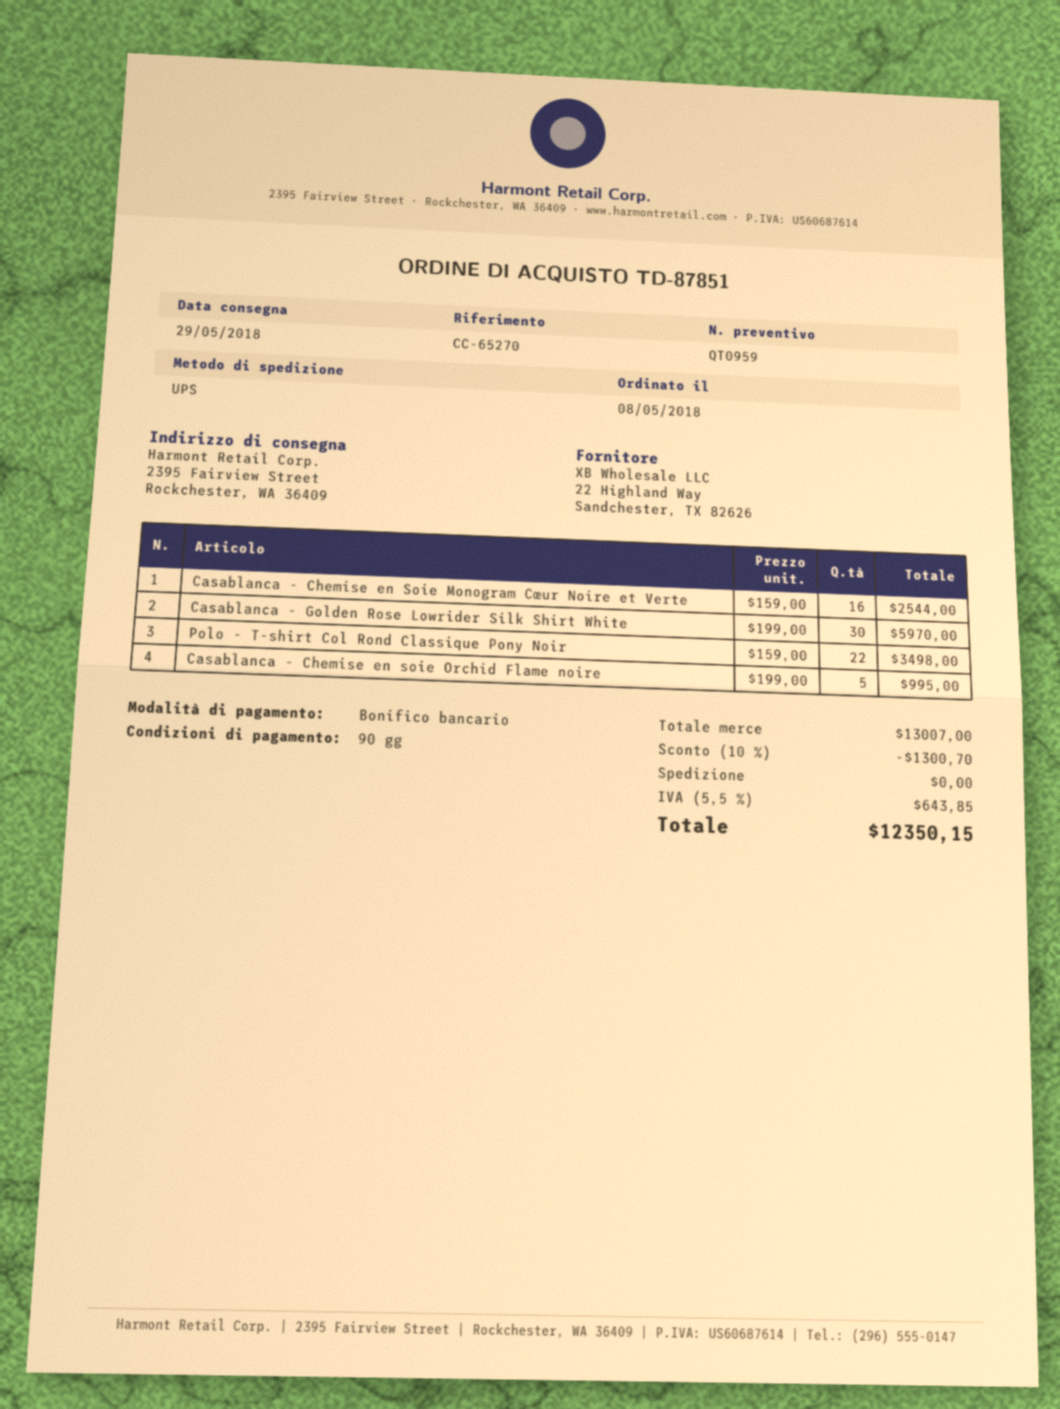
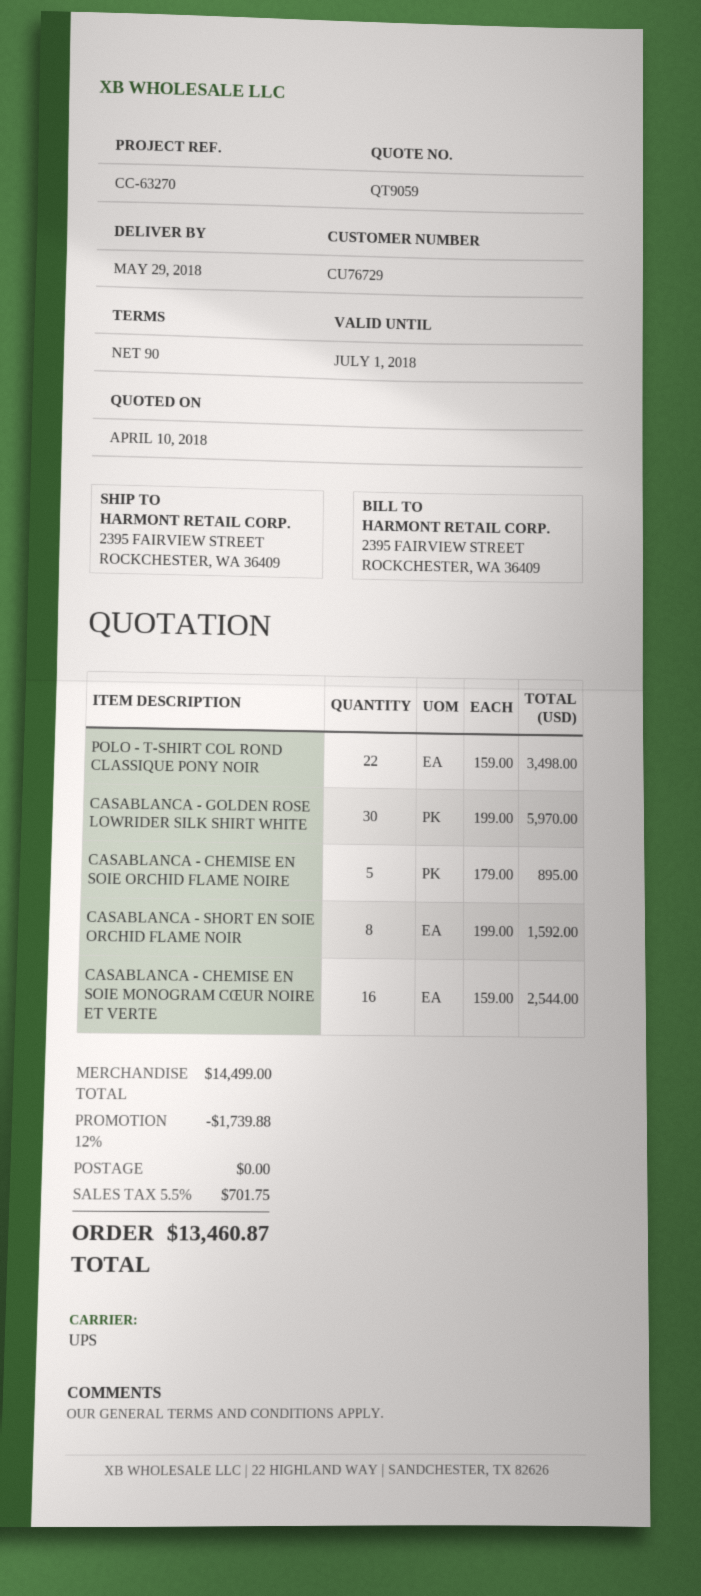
quote number: QT0959 -> QT9059
reference: CC-65270 -> CC-63270
Casablanca - Chemise en soie Orchid Flame noire: 5 x 199.00 = 995.00 -> 5 x 179.00 = 895.00
CASABLANCA - SHORT EN SOIE ORCHID FLAME NOIR: none -> 8 x 199.00 = 1592.00
subtotal: 13007.00 -> 14499.00
discount: 10% = 1300.70 -> 12% = 1739.88
tax: 5.5% = 643.85 -> 5.5% = 701.75
total: 12350.15 -> 13460.87

